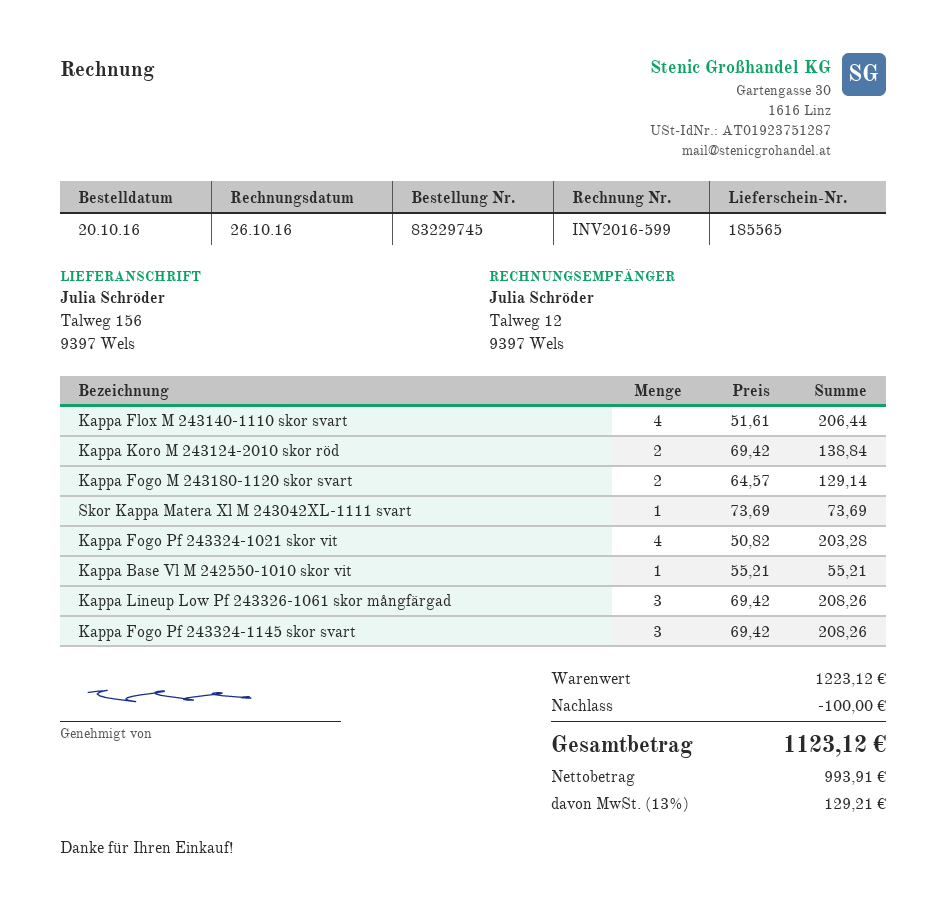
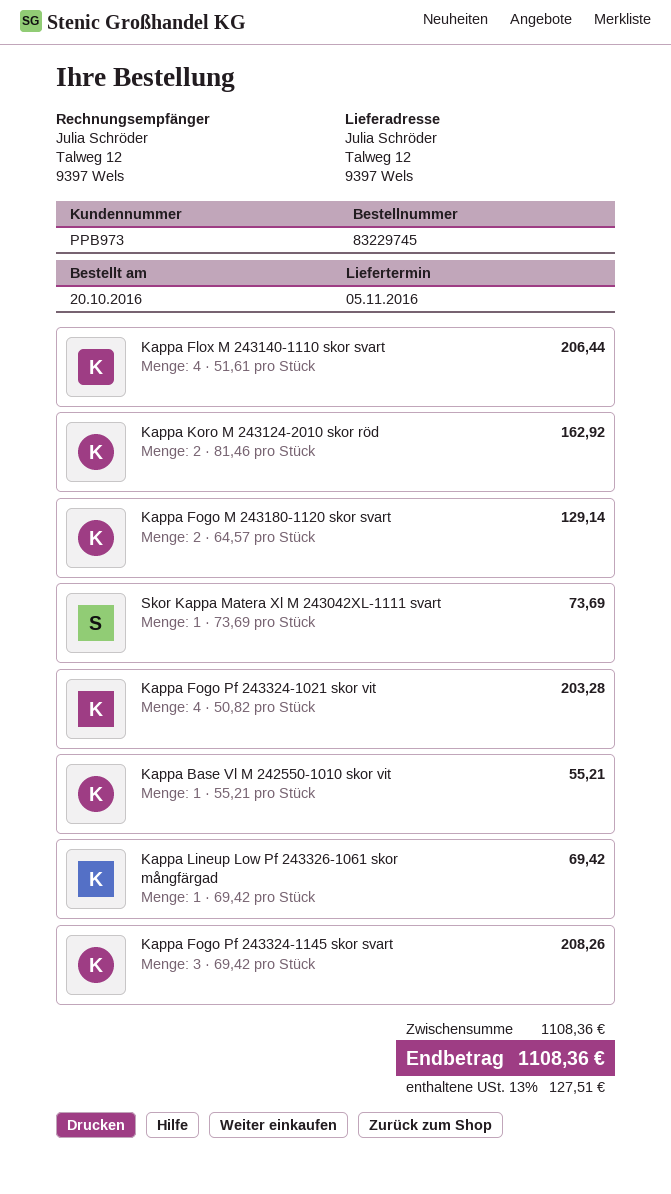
ship to: Talweg 156, 9397 Wels -> Talweg 12, 9397 Wels
Kappa Koro M 243124-2010 skor röd: 2 x 69.42 = 138.84 -> 2 x 81.46 = 162.92
Kappa Lineup Low Pf 243326-1061 skor mångfärgad: 3 x 69.42 = 208.26 -> 1 x 69.42 = 69.42
subtotal: 1223.12 -> 1108.36
discount: 100.00 -> none
tax: 13% = 129.21 -> 13% = 127.51
total: 1123.12 -> 1108.36

